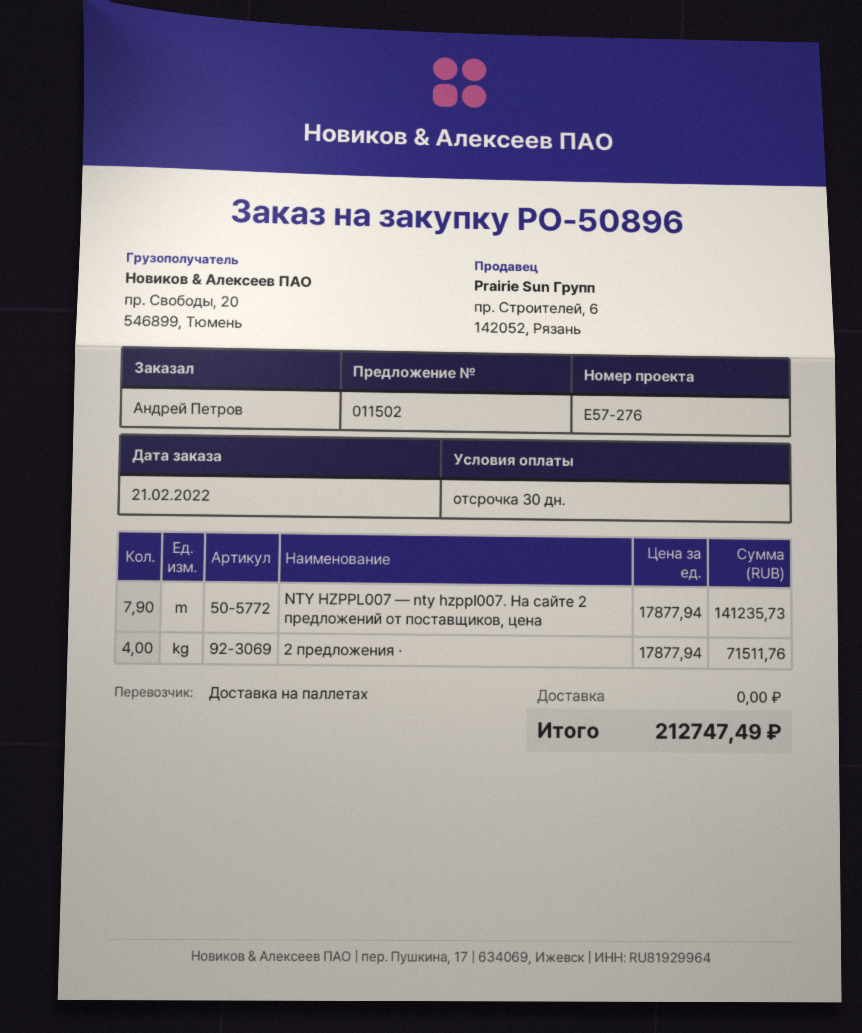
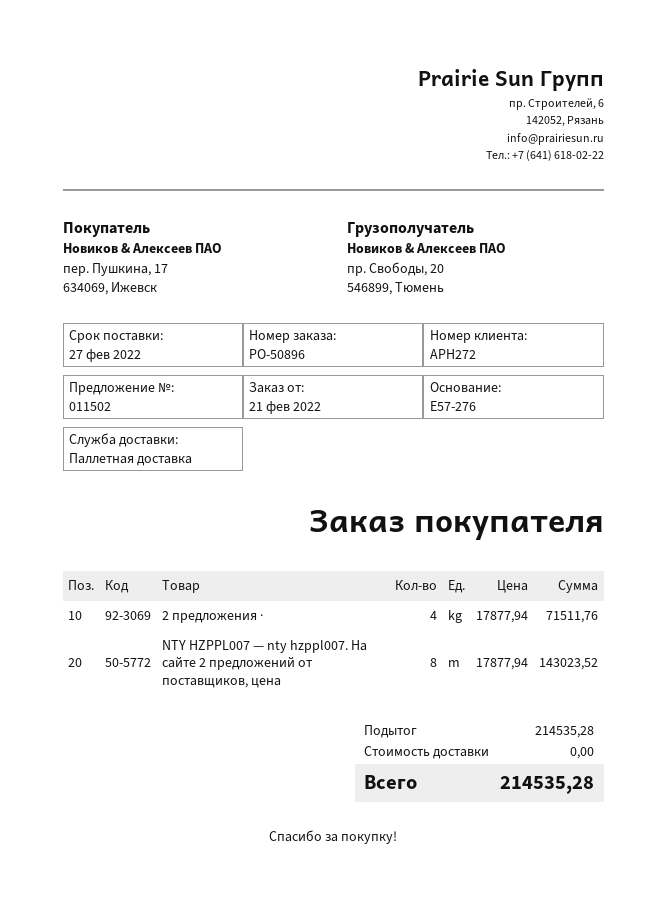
NTY HZPPL007 — nty hzppl007. На сайте 2 предложений от поставщиков, цена: 7.9 x 17877.94 = 141235.73 -> 8 x 17877.94 = 143023.52
total: 212747.49 -> 214535.28

